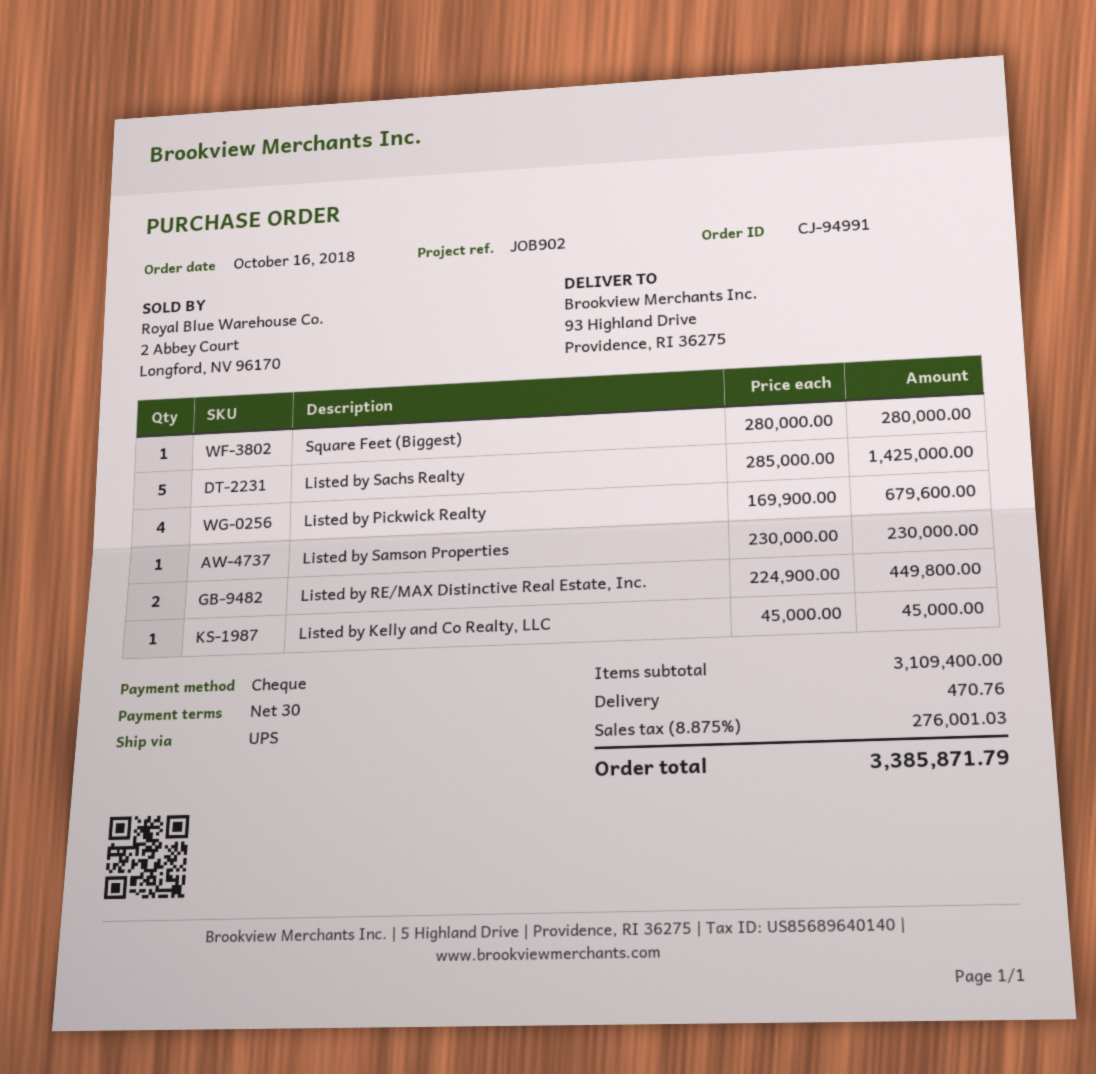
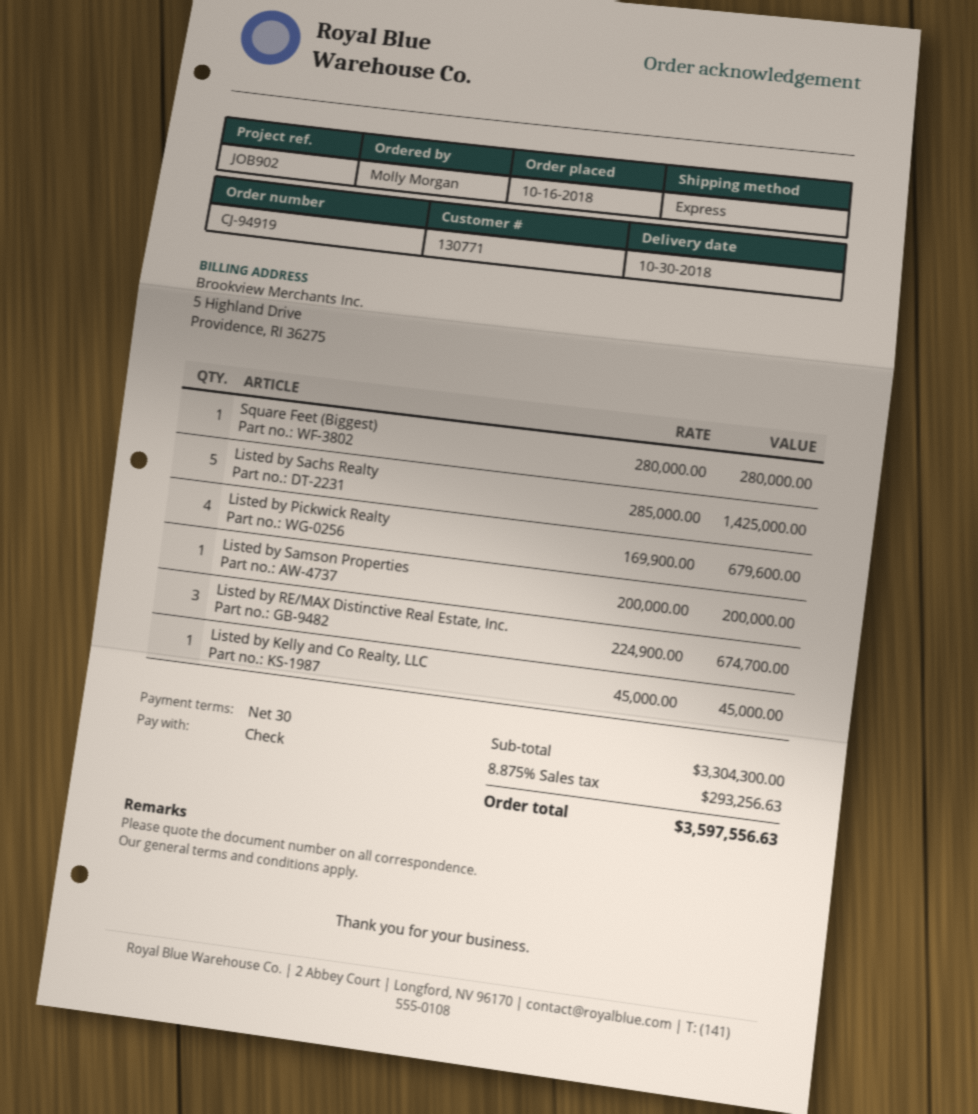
order number: CJ-94991 -> CJ-94919
shipping method: UPS -> express
Listed by Samson Properties: 1 x 230000.00 = 230000.00 -> 1 x 200000.00 = 200000.00
Listed by RE/MAX Distinctive Real Estate, Inc.: 2 x 224900.00 = 449800.00 -> 3 x 224900.00 = 674700.00
subtotal: 3109400.00 -> 3304300.00
shipping: 470.76 -> none
tax: 8.875% = 276001.03 -> 8.875% = 293256.63
total: 3385871.79 -> 3597556.63

